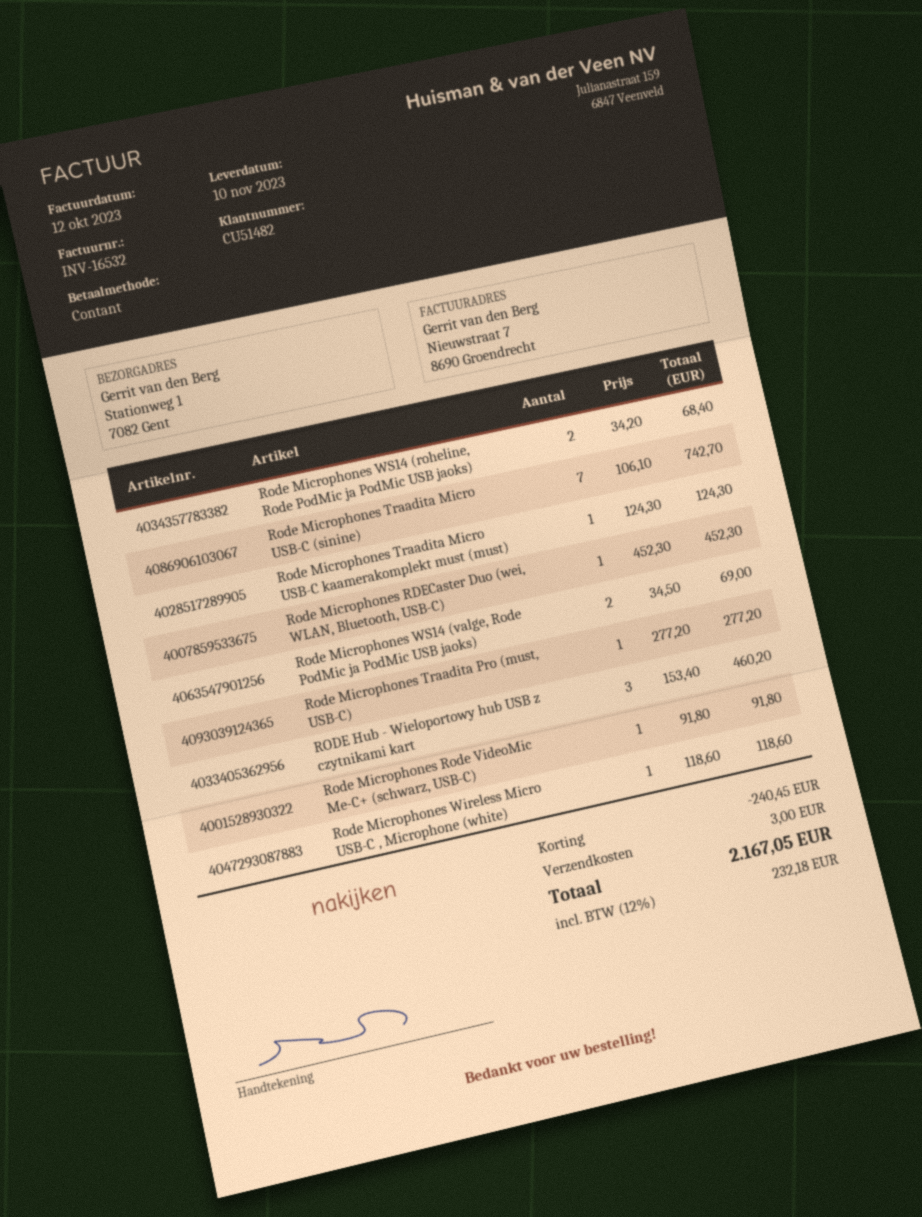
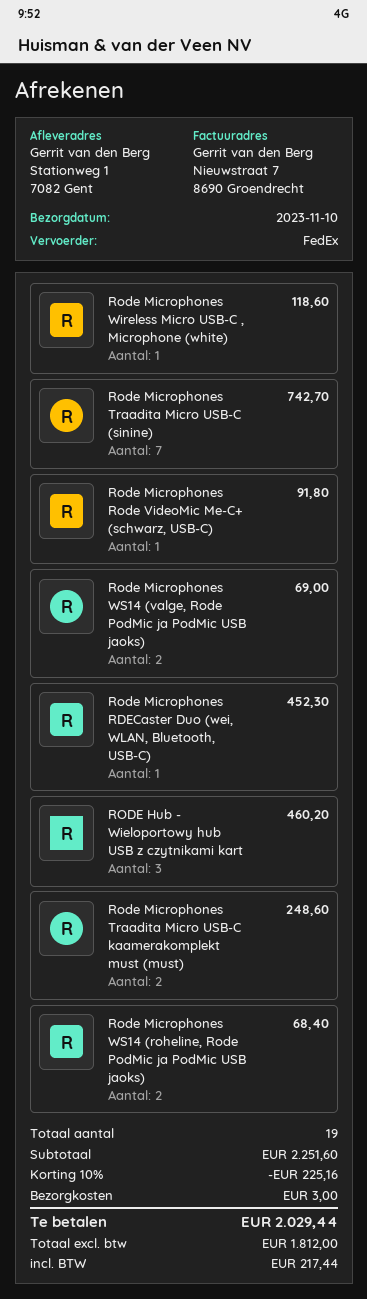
Rode Microphones Traadita Micro USB-C kaamerakomplekt must (must): 1 for 124.30 -> 2 for 248.60
Rode Microphones Traadita Pro (must, USB-C): 1 for 277.20 -> none
discount: 240.45 -> 225.16
tax: 232.18 -> 217.44
total: 2167.05 -> 2029.44

